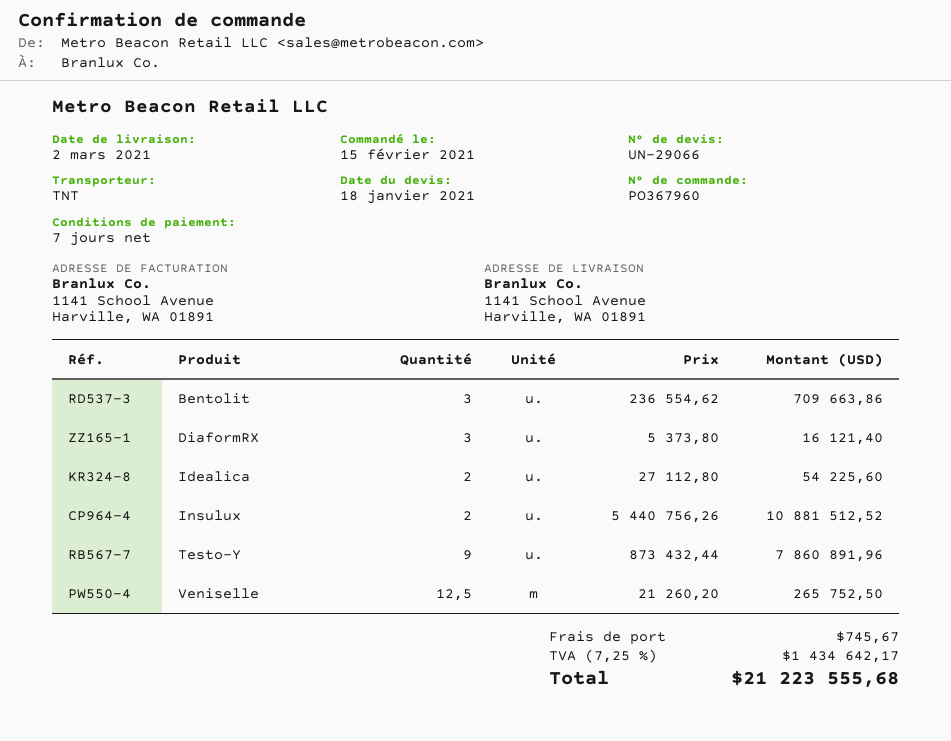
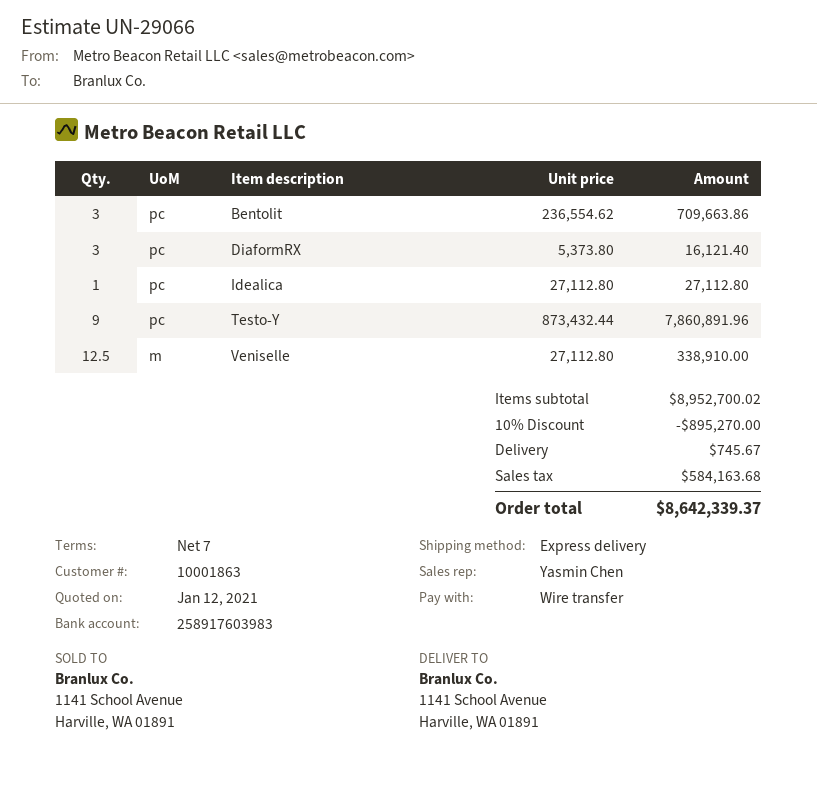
quote date: 2021-01-18 -> 2021-01-12
shipping method: TNT -> express
Idealica: 2 x 27112.80 = 54225.60 -> 1 x 27112.80 = 27112.80
Insulux: 2 x 5440756.26 = 10881512.52 -> none
Veniselle: 12.5 x 21260.20 = 265752.50 -> 12.5 x 27112.80 = 338910.00
discount: none -> 10% = 895270.00
tax: 1434642.17 -> 584163.68
total: 21223555.68 -> 8642339.37

